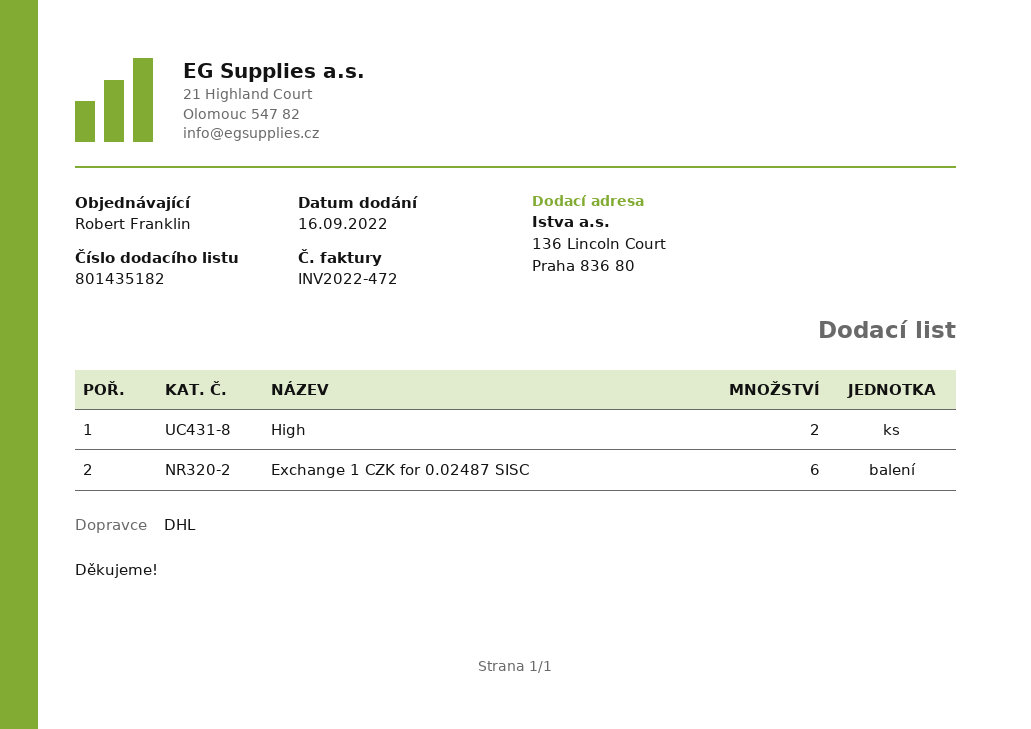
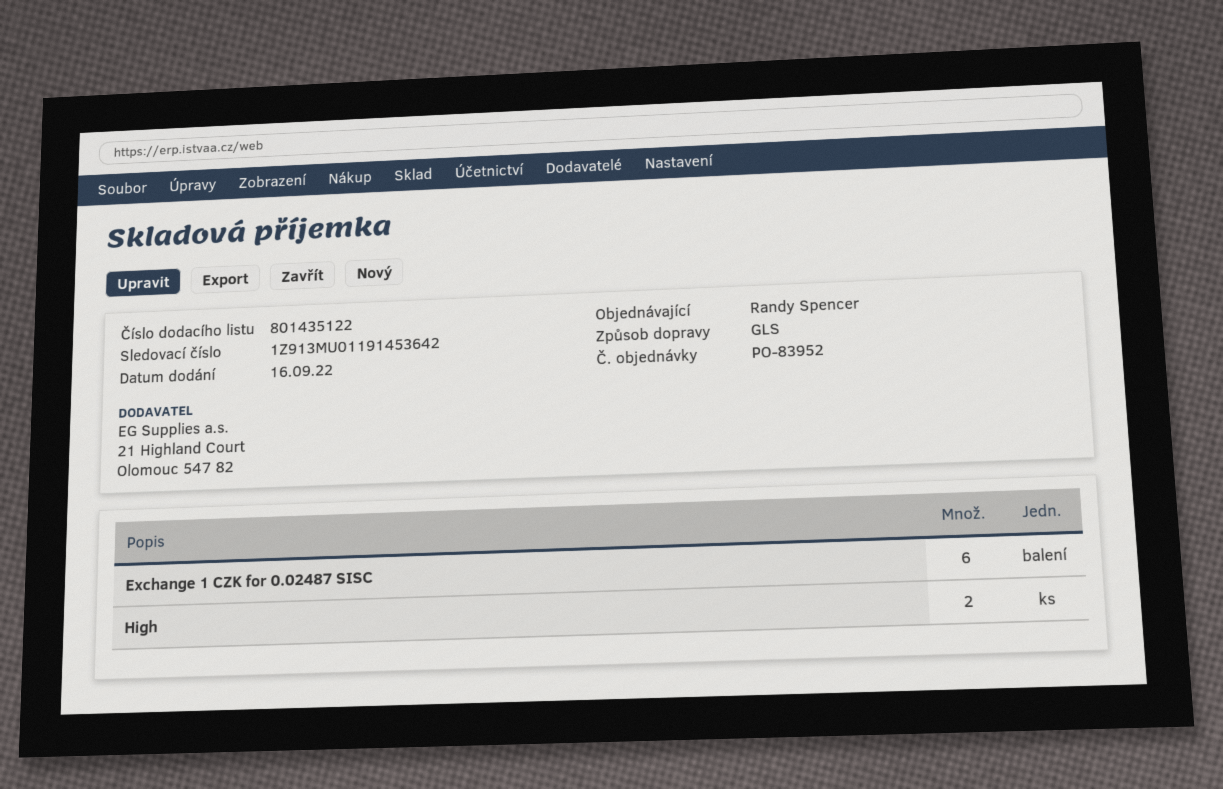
delivery note number: 801435182 -> 801435122
ordered by: Robert Franklin -> Randy Spencer
shipping method: DHL -> GLS

